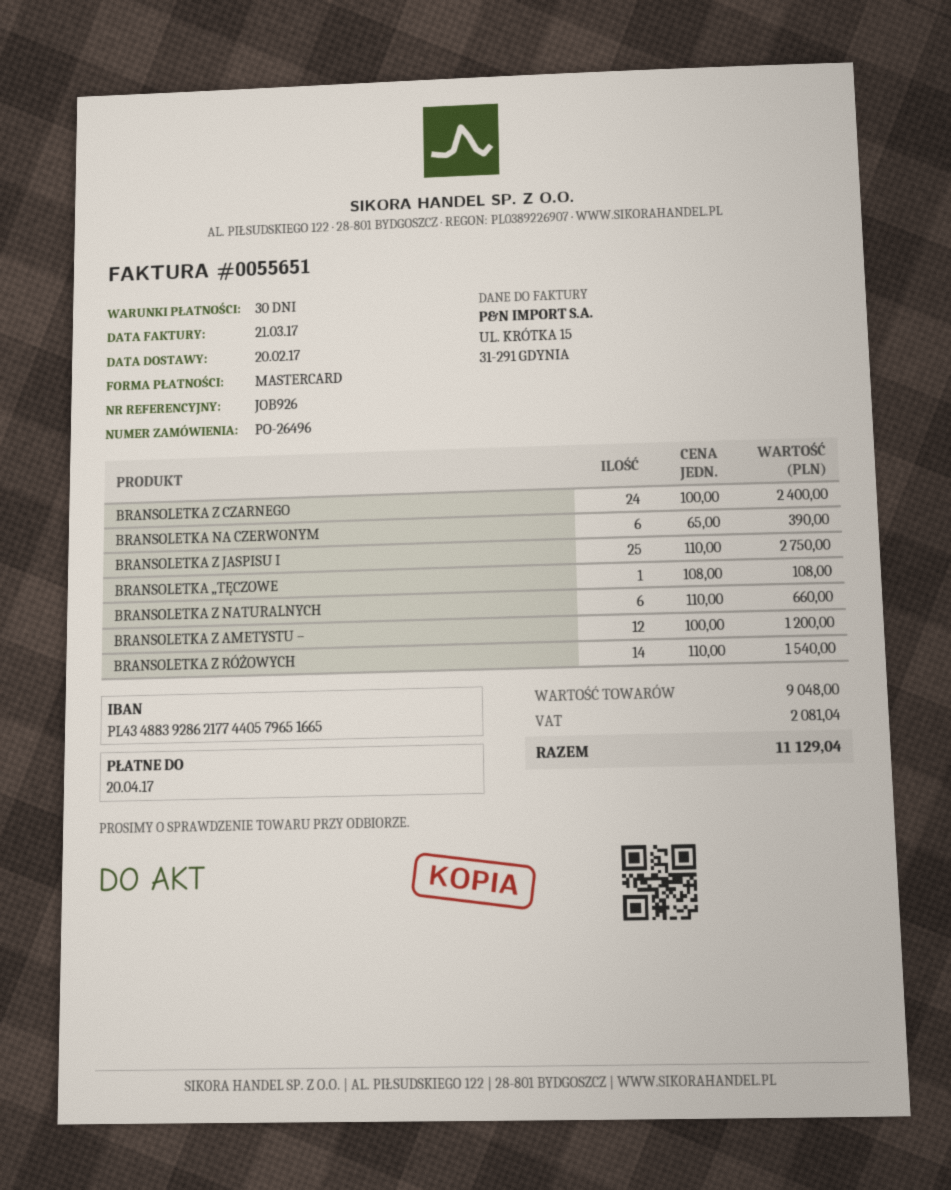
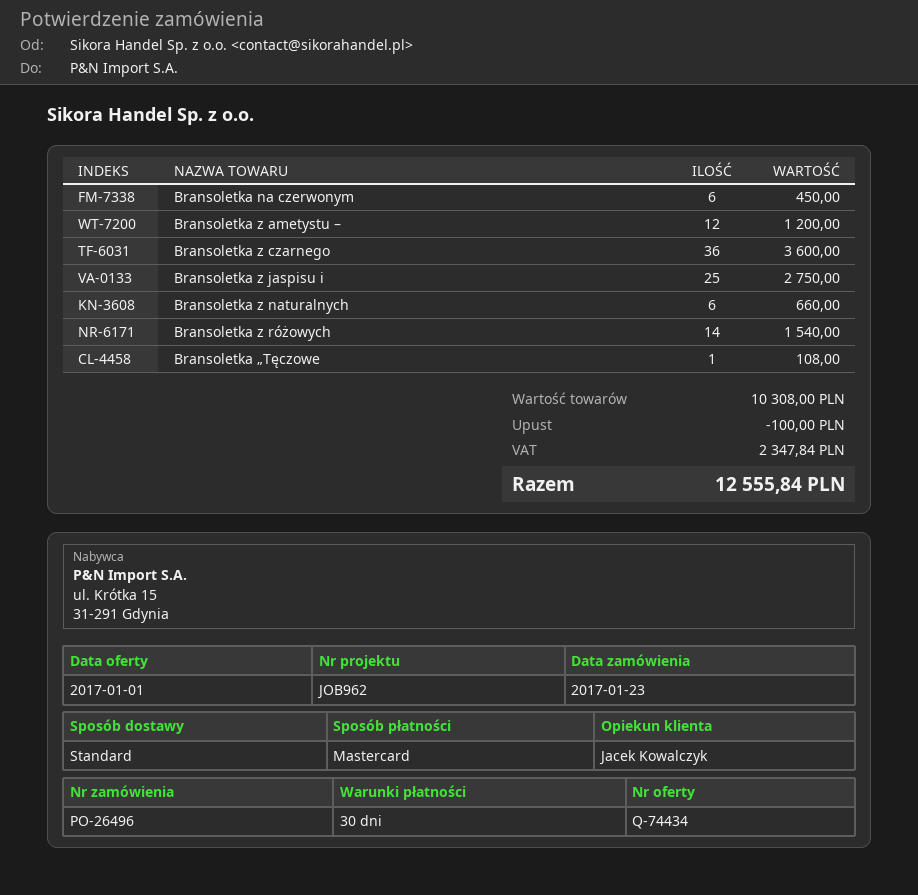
reference: JOB926 -> JOB962
BRANSOLETKA Z CZARNEGO: 24 for 2400.00 -> 36 for 3600.00
BRANSOLETKA NA CZERWONYM: 6 for 390.00 -> 6 for 450.00
subtotal: 9048.00 -> 10308.00
discount: none -> 100.00
tax: 2081.04 -> 2347.84
total: 11129.04 -> 12555.84

